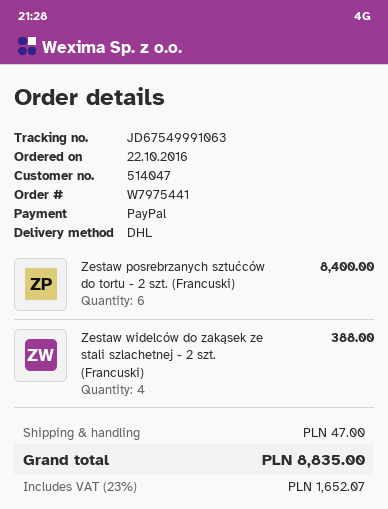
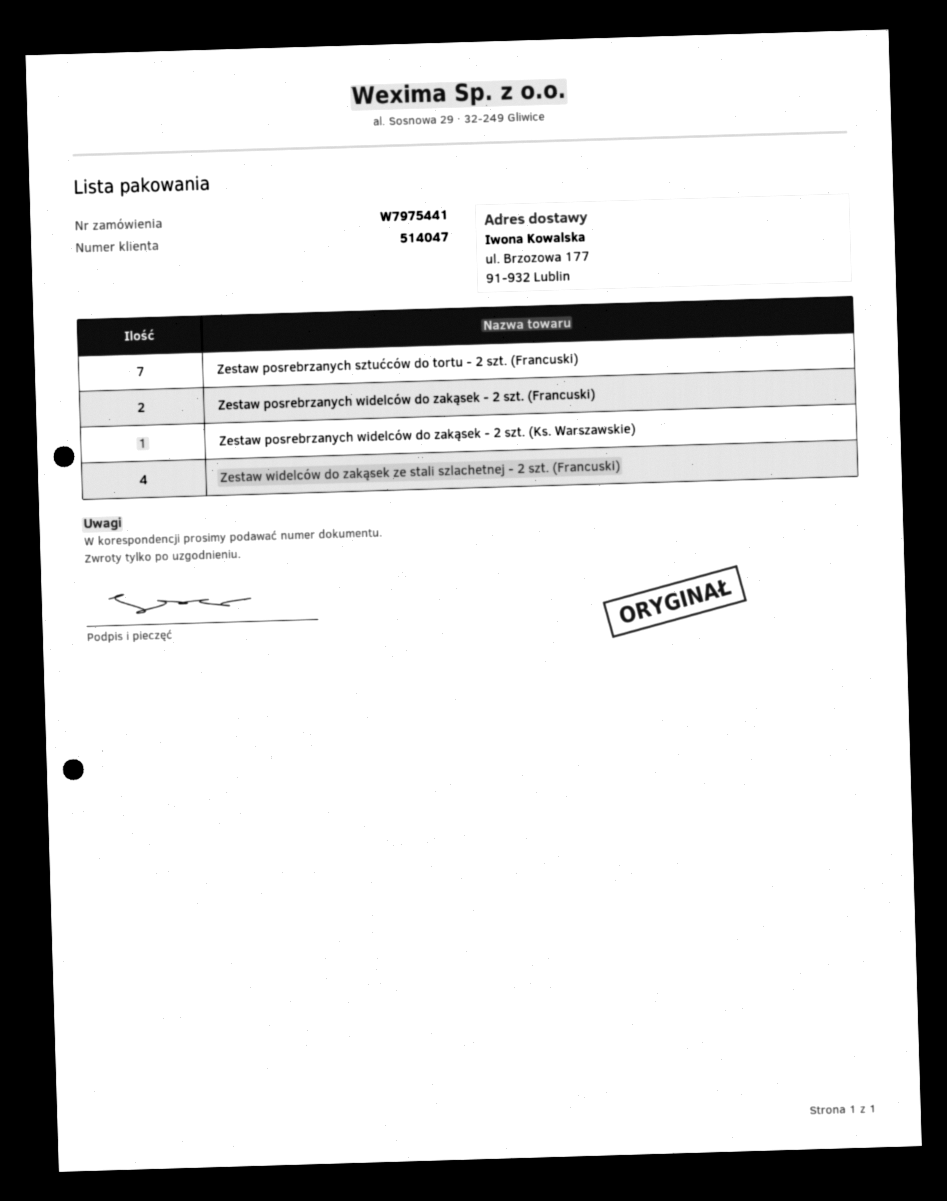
Zestaw posrebrzanych sztućców do tortu - 2 szt. (Francuski): 6 -> 7
Zestaw posrebrzanych widelców do zakąsek - 2 szt. (Francuski): none -> 2
Zestaw posrebrzanych widelców do zakąsek - 2 szt. (Ks. Warszawskie): none -> 1

